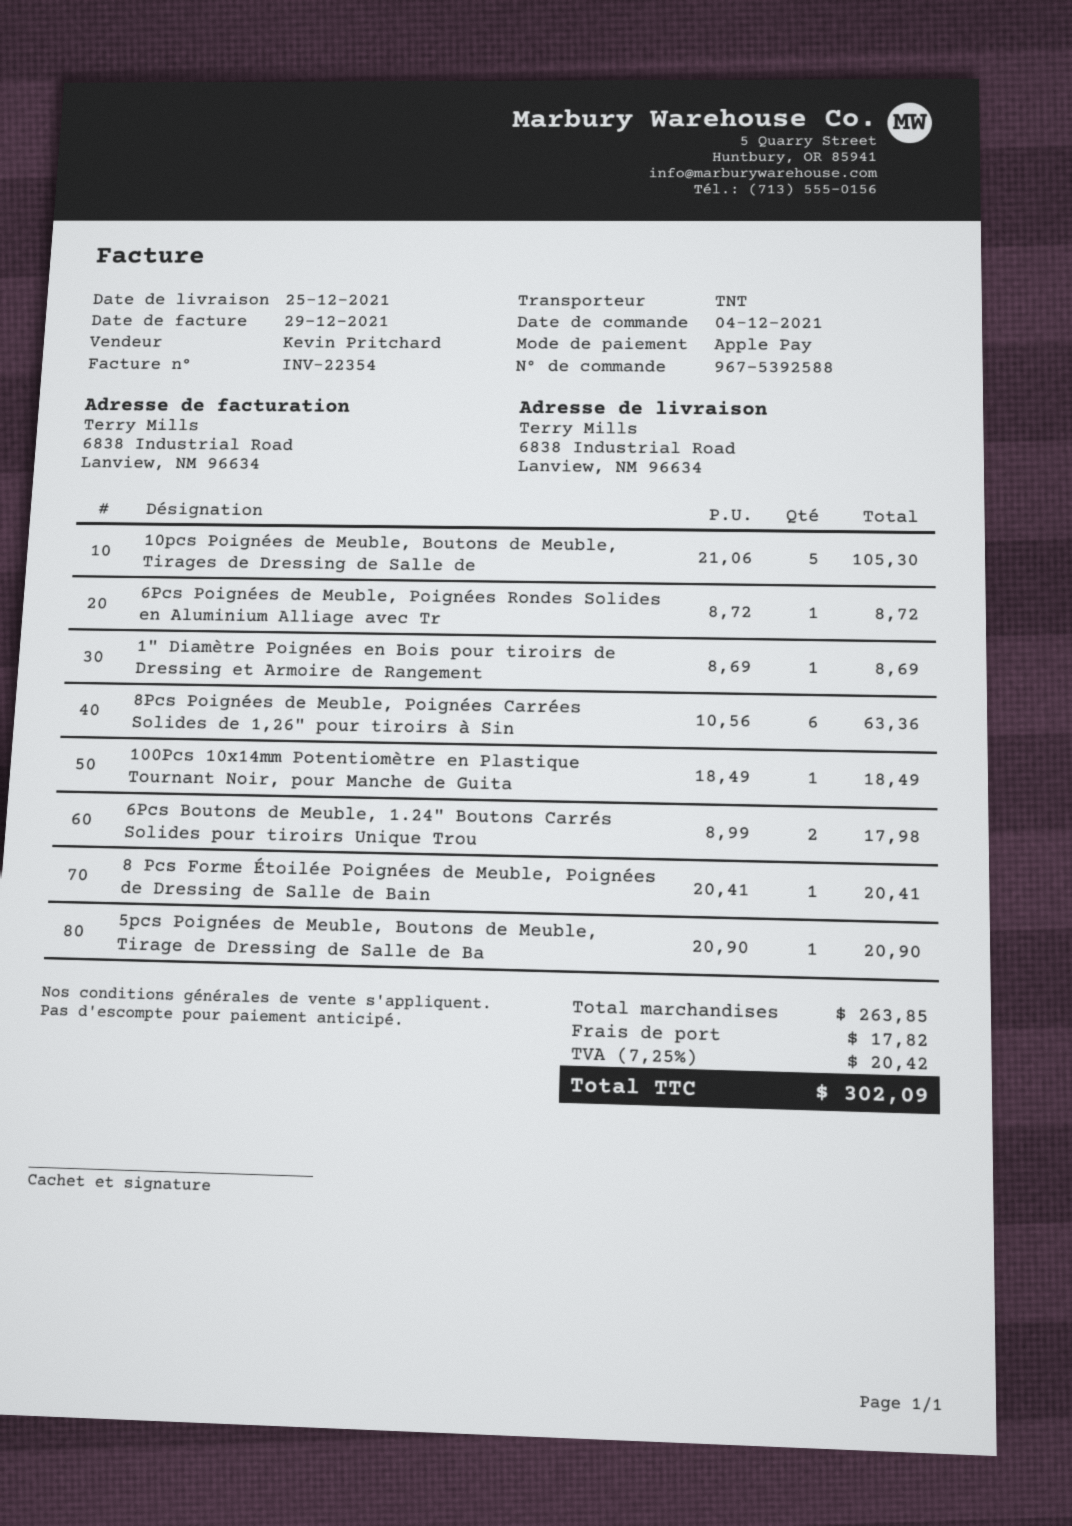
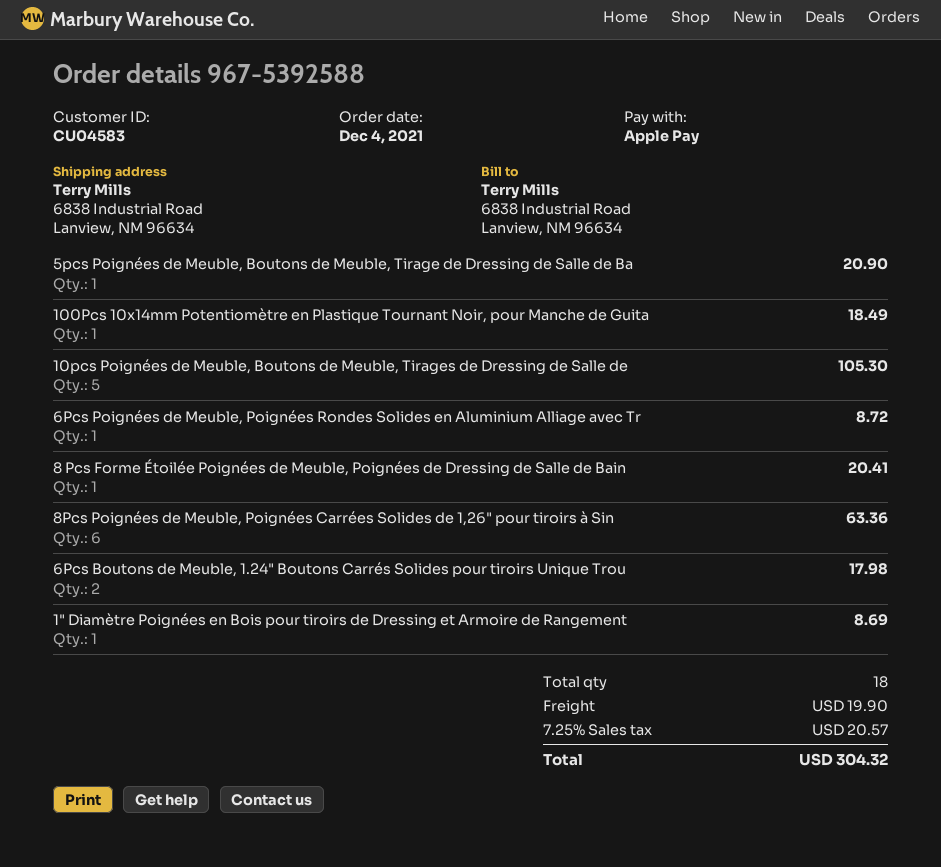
shipping: 17.82 -> 19.90
tax: 7.25% = 20.42 -> 7.25% = 20.57
total: 302.09 -> 304.32

